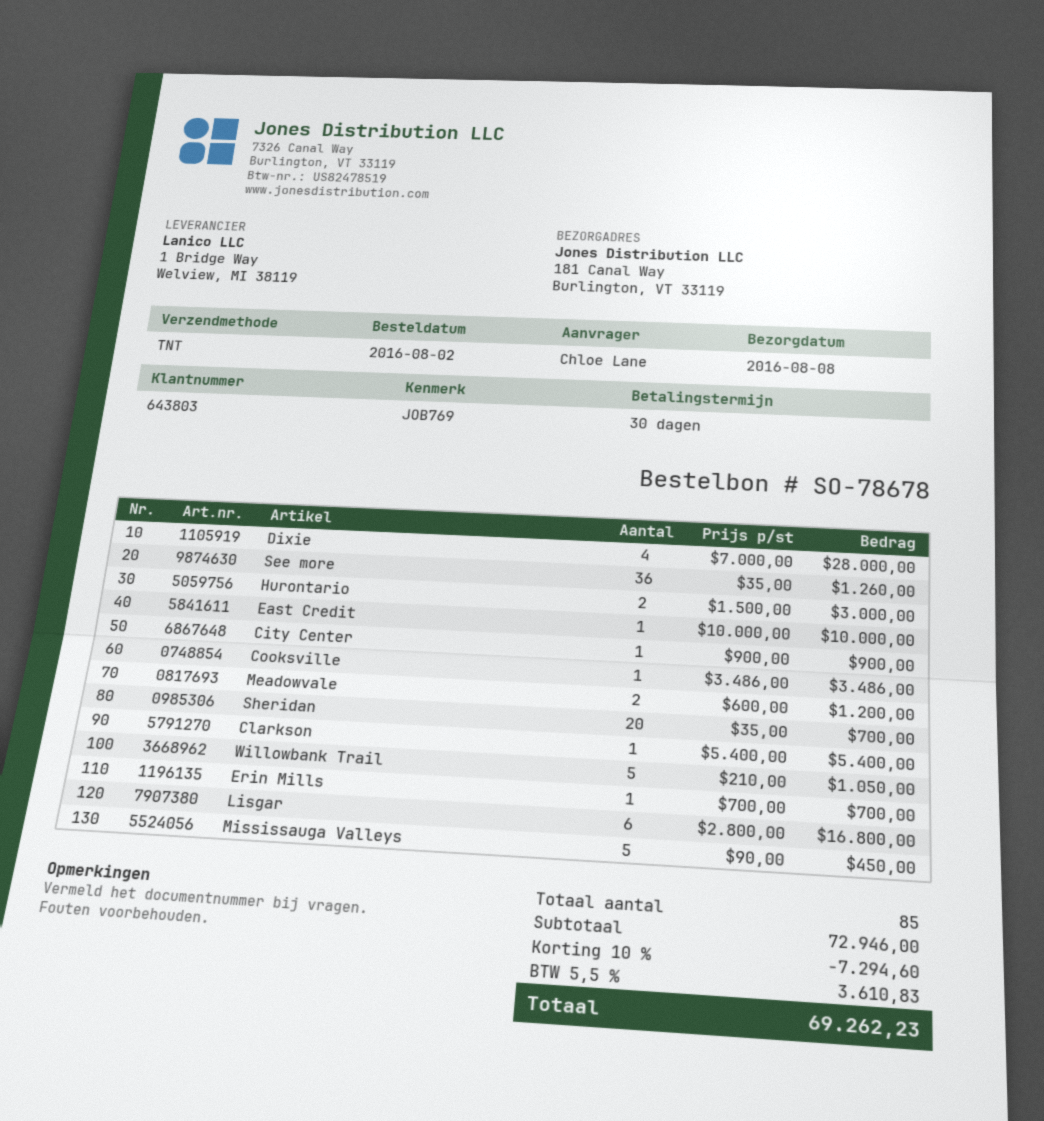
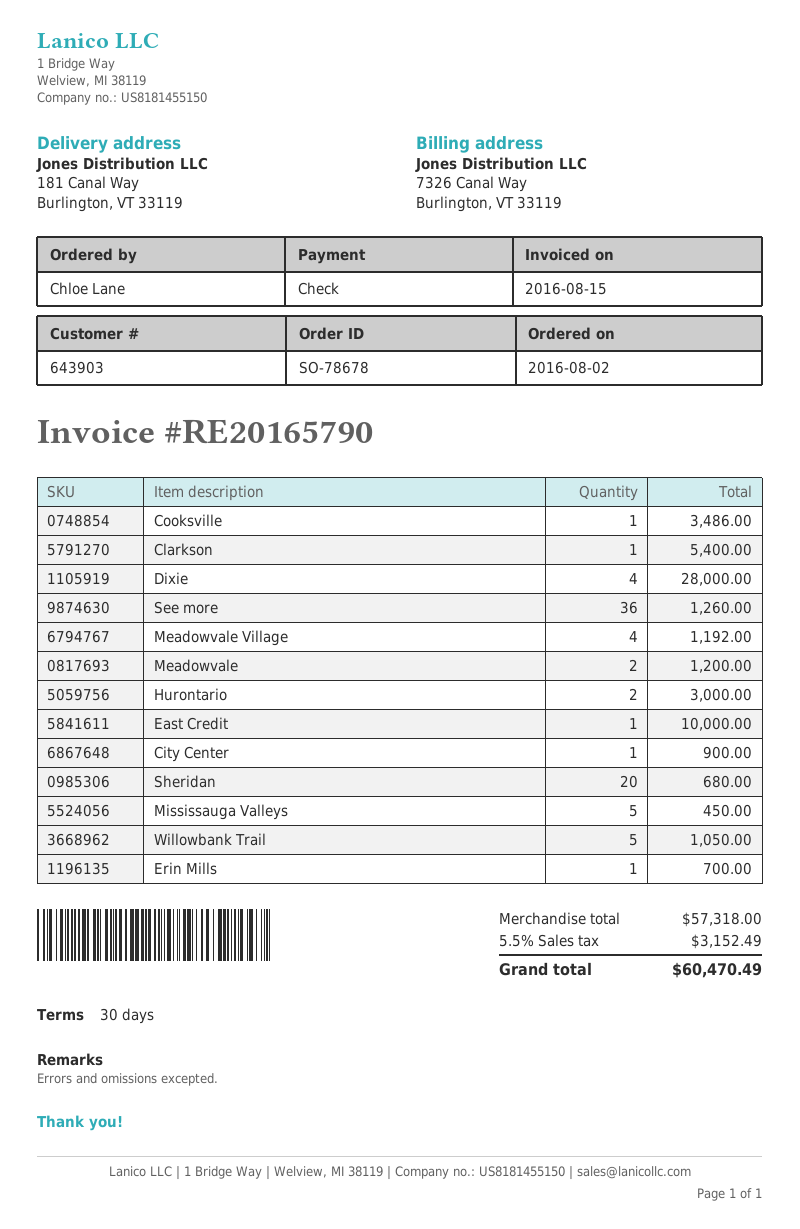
customer number: 643803 -> 643903
Sheridan: 20 for 700.00 -> 20 for 680.00
Lisgar: 6 for 16800.00 -> none
Meadowvale Village: none -> 4 for 1192.00
subtotal: 72946.00 -> 57318.00
discount: 10% = 7294.60 -> none
tax: 5.5% = 3610.83 -> 5.5% = 3152.49
total: 69262.23 -> 60470.49

